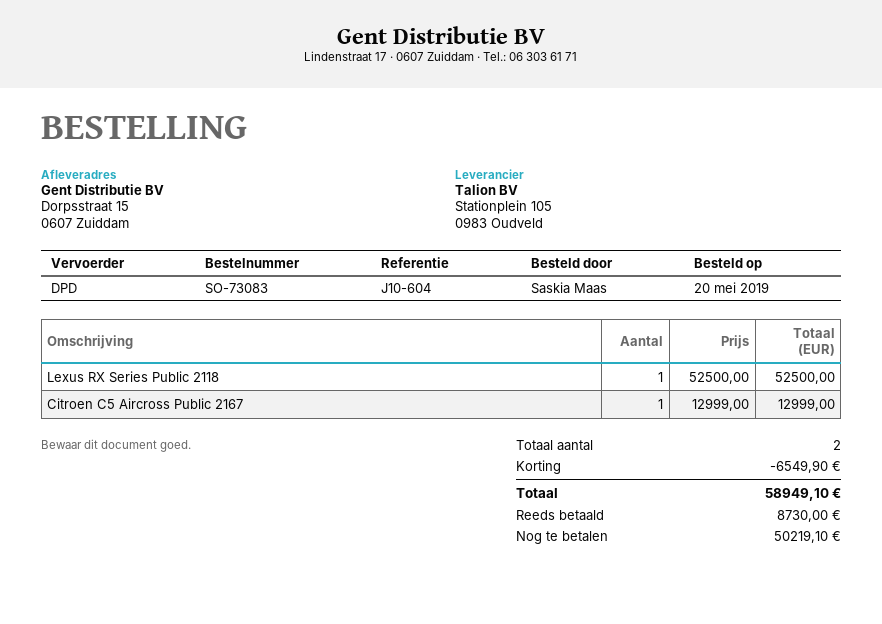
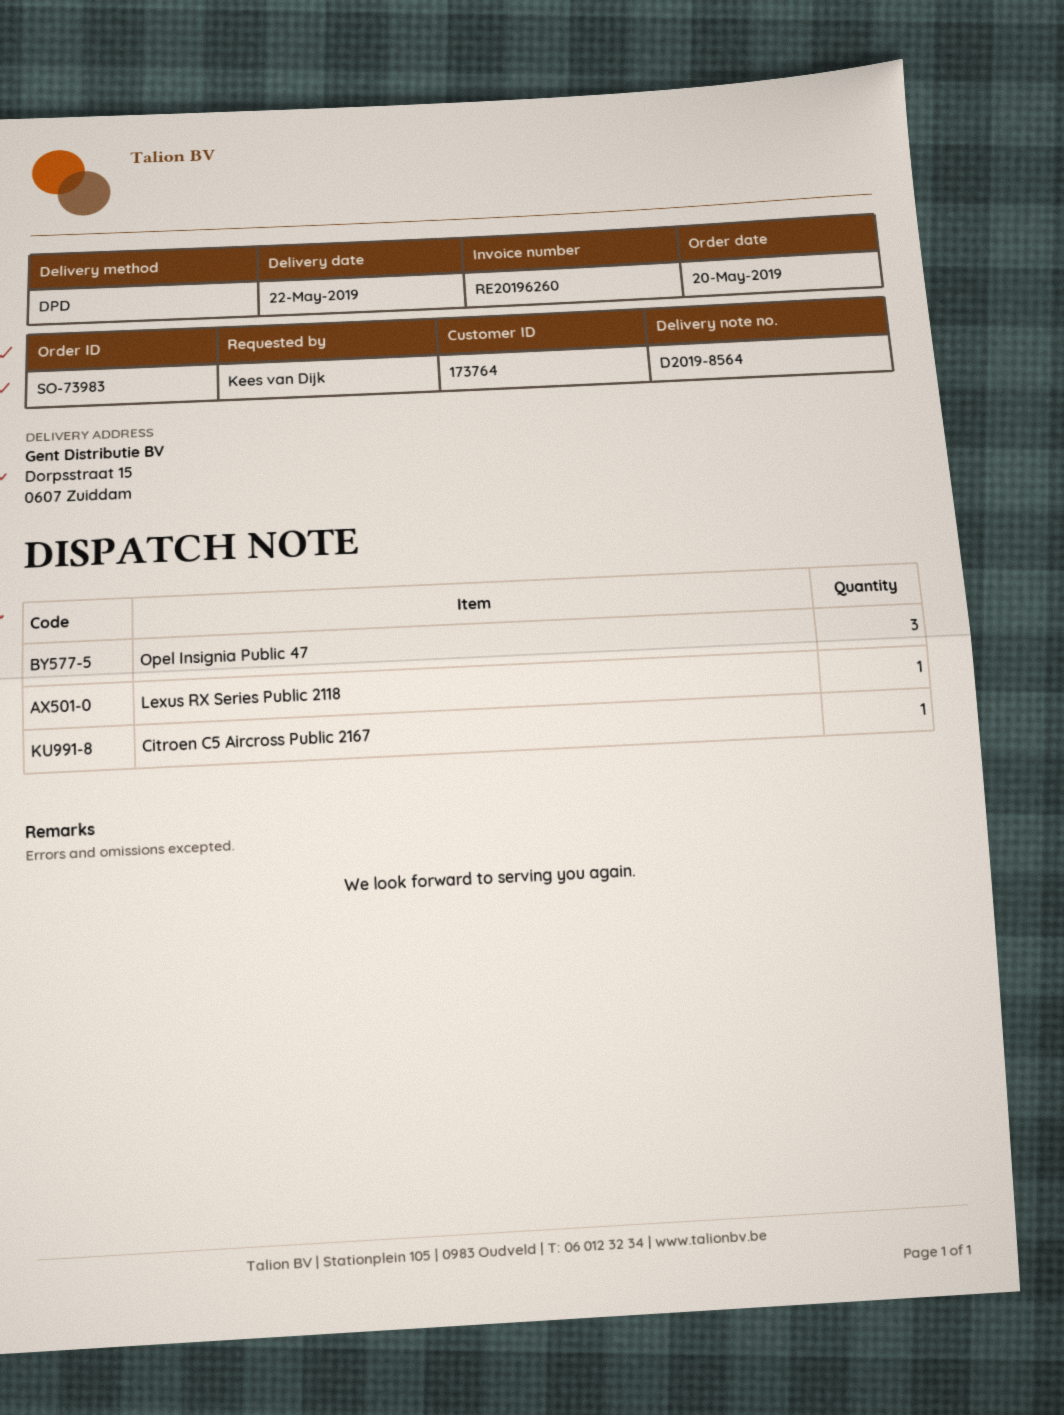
order number: SO-73083 -> SO-73983
ordered by: Saskia Maas -> Kees van Dijk
Opel Insignia Public 47: none -> 3

